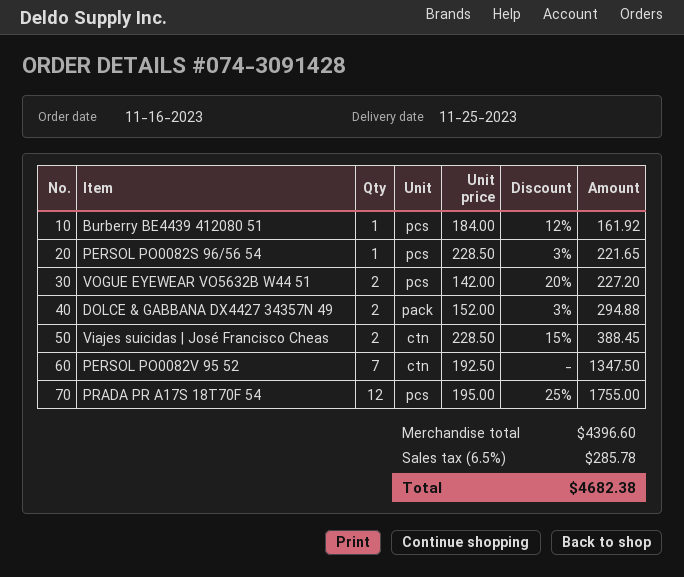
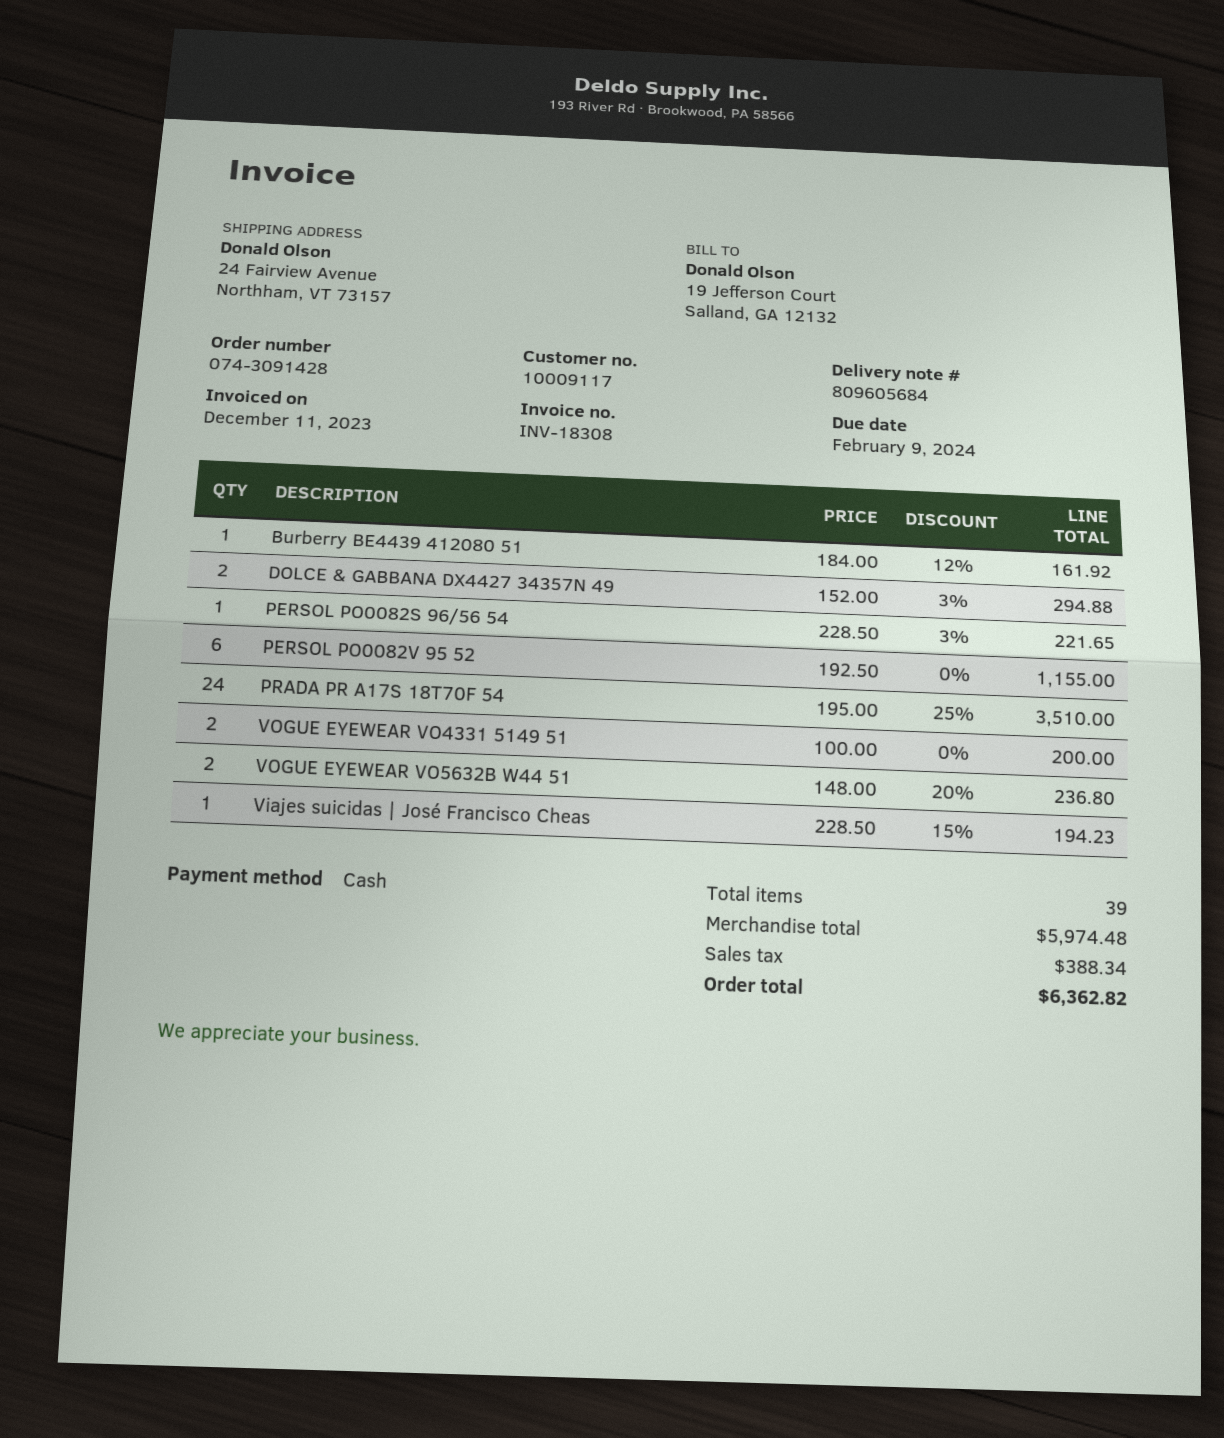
VOGUE EYEWEAR VO5632B W44 51: 2 x 142.00 - 20% = 227.20 -> 2 x 148.00 - 20% = 236.80
Viajes suicidas | José Francisco Cheas: 2 x 228.50 - 15% = 388.45 -> 1 x 228.50 - 15% = 194.23
PERSOL PO0082V 95 52: 7 x 192.50 = 1347.50 -> 6 x 192.50 = 1155.00
PRADA PR A17S 18T70F 54: 12 x 195.00 - 25% = 1755.00 -> 24 x 195.00 - 25% = 3510.00
VOGUE EYEWEAR VO4331 5149 51: none -> 2 x 100.00 = 200.00
subtotal: 4396.60 -> 5974.48
tax: 285.78 -> 388.34
total: 4682.38 -> 6362.82

